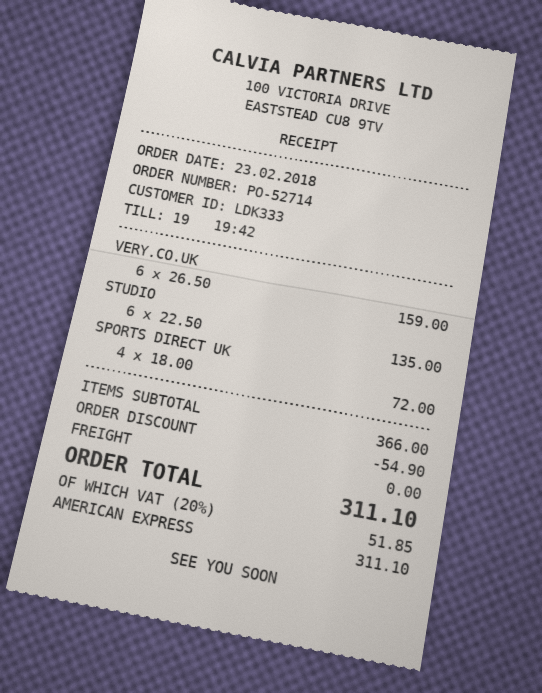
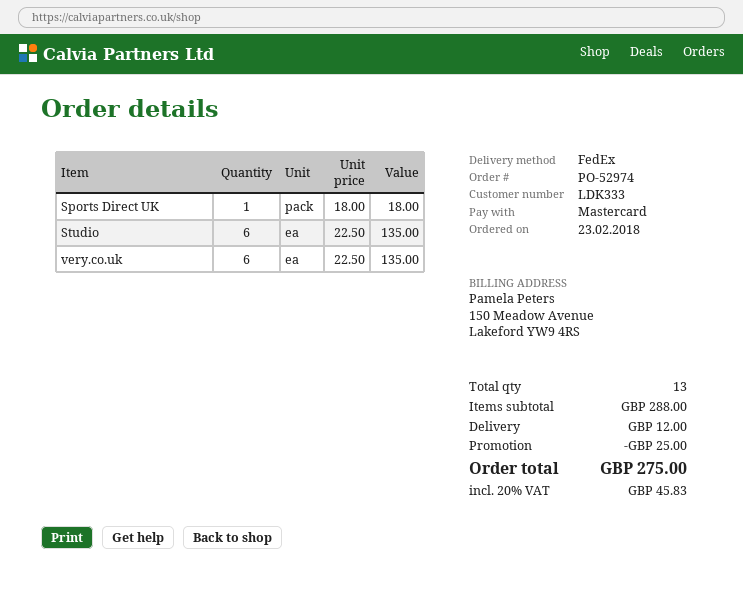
order number: PO-52714 -> PO-52974
payment method: American Express -> Mastercard
VERY.CO.UK: 6 x 26.50 = 159.00 -> 6 x 22.50 = 135.00
SPORTS DIRECT UK: 4 x 18.00 = 72.00 -> 1 x 18.00 = 18.00
subtotal: 366.00 -> 288.00
discount: 54.90 -> 25.00
shipping: 0.00 -> 12.00
tax: 20% = 51.85 -> 20% = 45.83
total: 311.10 -> 275.00

